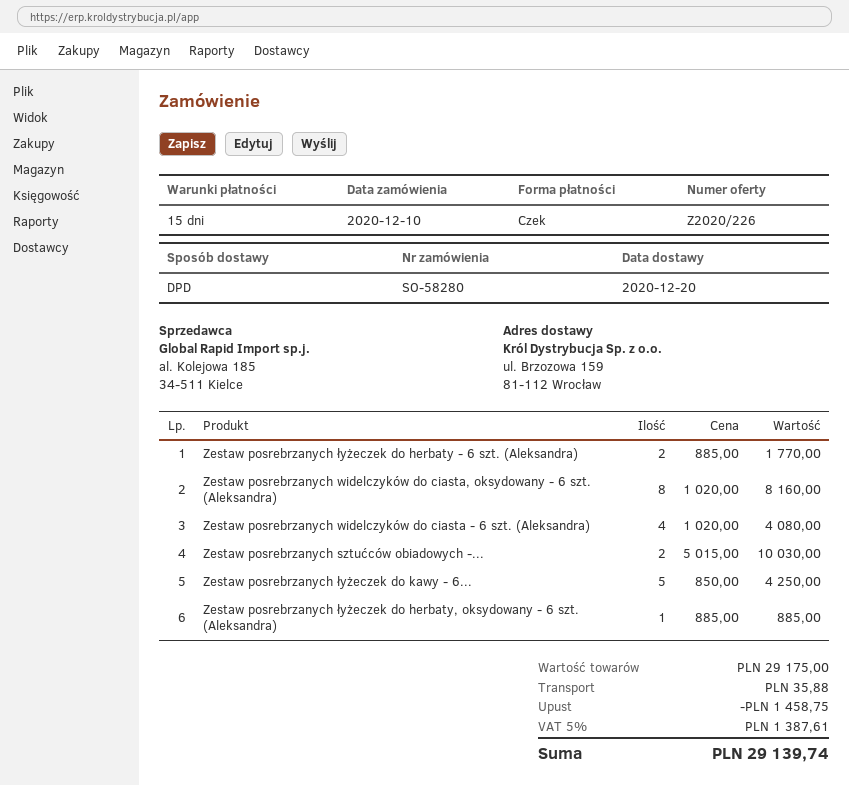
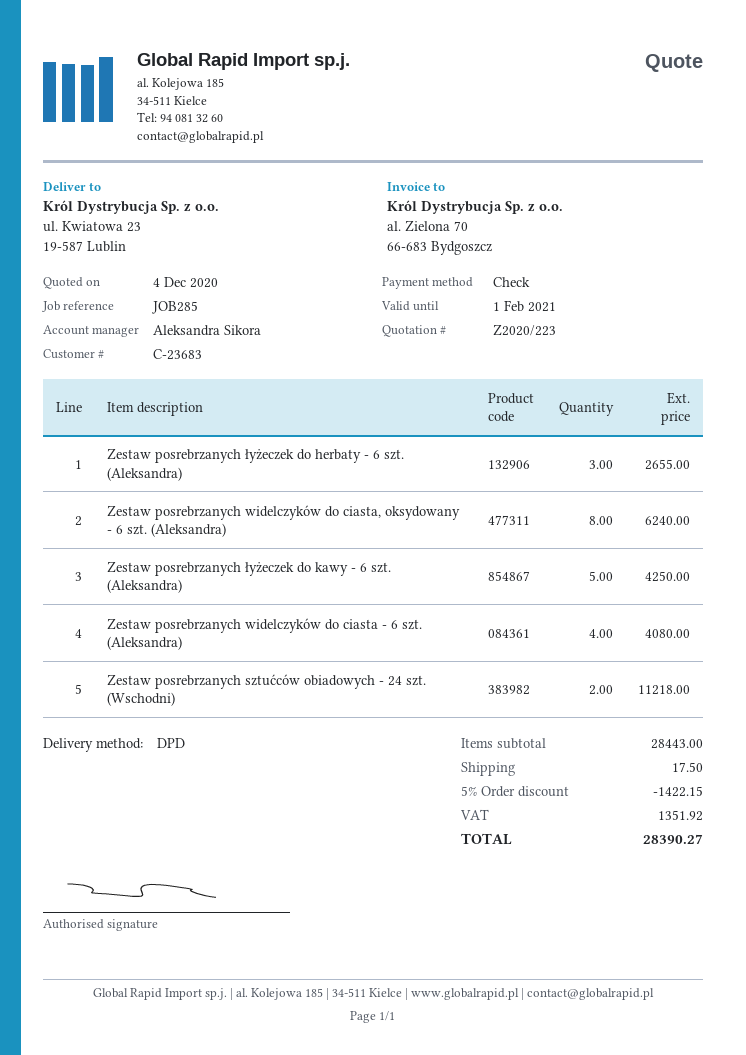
quote number: Z2020/226 -> Z2020/223
ship to: ul. Brzozowa 159, 81-112 Wrocław -> ul. Kwiatowa 23, 19-587 Lublin
Zestaw posrebrzanych łyżeczek do herbaty - 6 szt. (Aleksandra): 2 for 1770.00 -> 3 for 2655.00
Zestaw posrebrzanych widelczyków do ciasta, oksydowany - 6 szt. (Aleksandra): 8 for 8160.00 -> 8 for 6240.00
Zestaw posrebrzanych sztućców obiadowych -...: 2 for 10030.00 -> 2 for 11218.00
Zestaw posrebrzanych łyżeczek do herbaty, oksydowany - 6 szt. (Aleksandra): 1 for 885.00 -> none
subtotal: 29175.00 -> 28443.00
discount: 1458.75 -> 1422.15
shipping: 35.88 -> 17.50
tax: 1387.61 -> 1351.92
total: 29139.74 -> 28390.27

